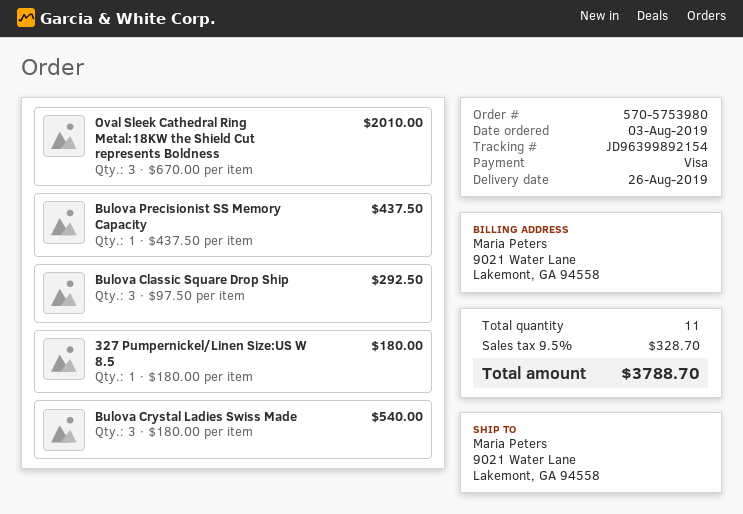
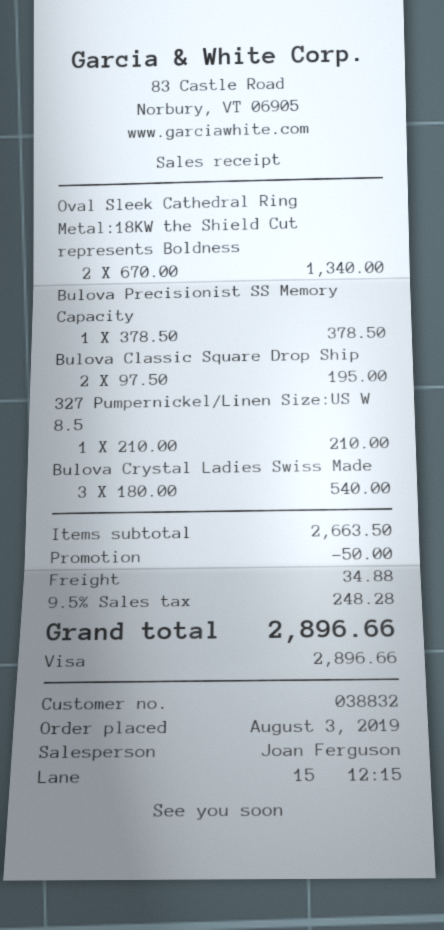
Oval Sleek Cathedral Ring Metal:18KW the Shield Cut represents Boldness: 3 x 670.00 = 2010.00 -> 2 x 670.00 = 1340.00
Bulova Precisionist SS Memory Capacity: 1 x 437.50 = 437.50 -> 1 x 378.50 = 378.50
Bulova Classic Square Drop Ship: 3 x 97.50 = 292.50 -> 2 x 97.50 = 195.00
327 Pumpernickel/Linen Size:US W 8.5: 1 x 180.00 = 180.00 -> 1 x 210.00 = 210.00
discount: none -> 50.00
shipping: none -> 34.88
tax: 9.5% = 328.70 -> 9.5% = 248.28
total: 3788.70 -> 2896.66

